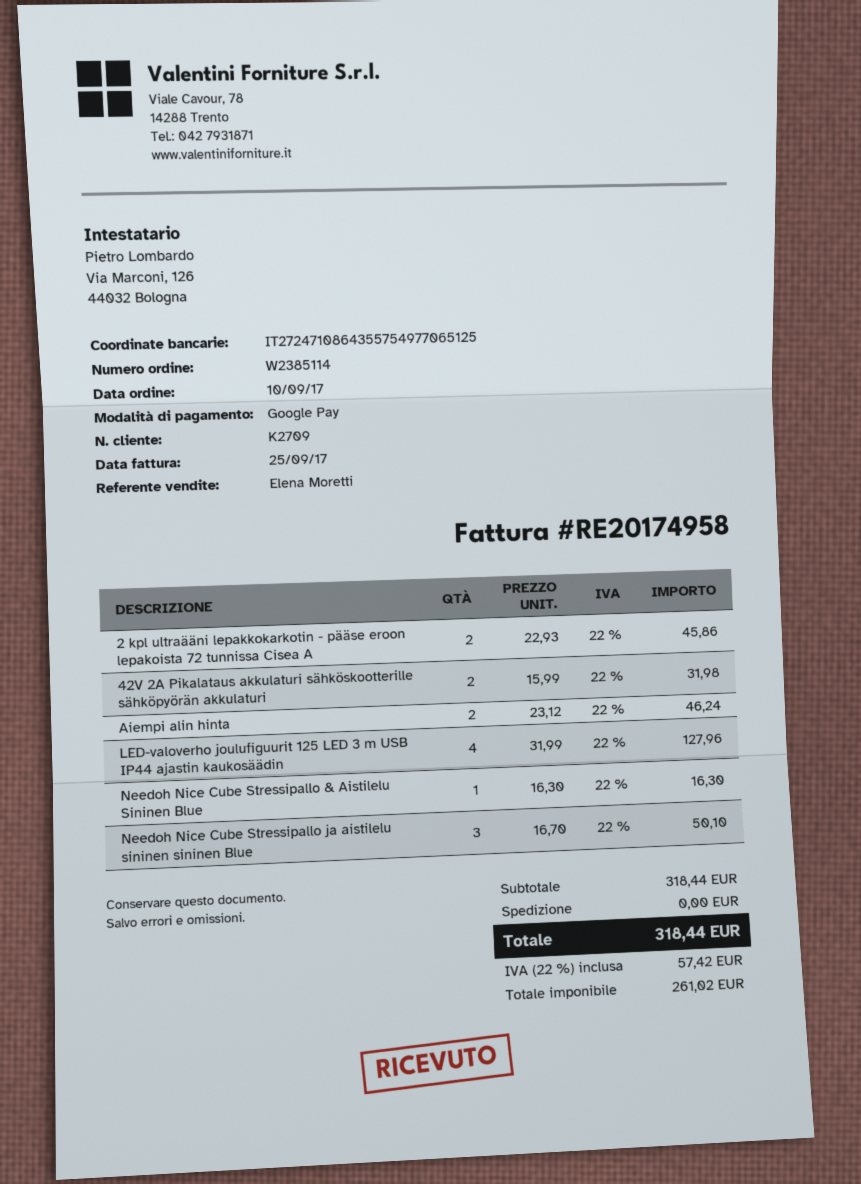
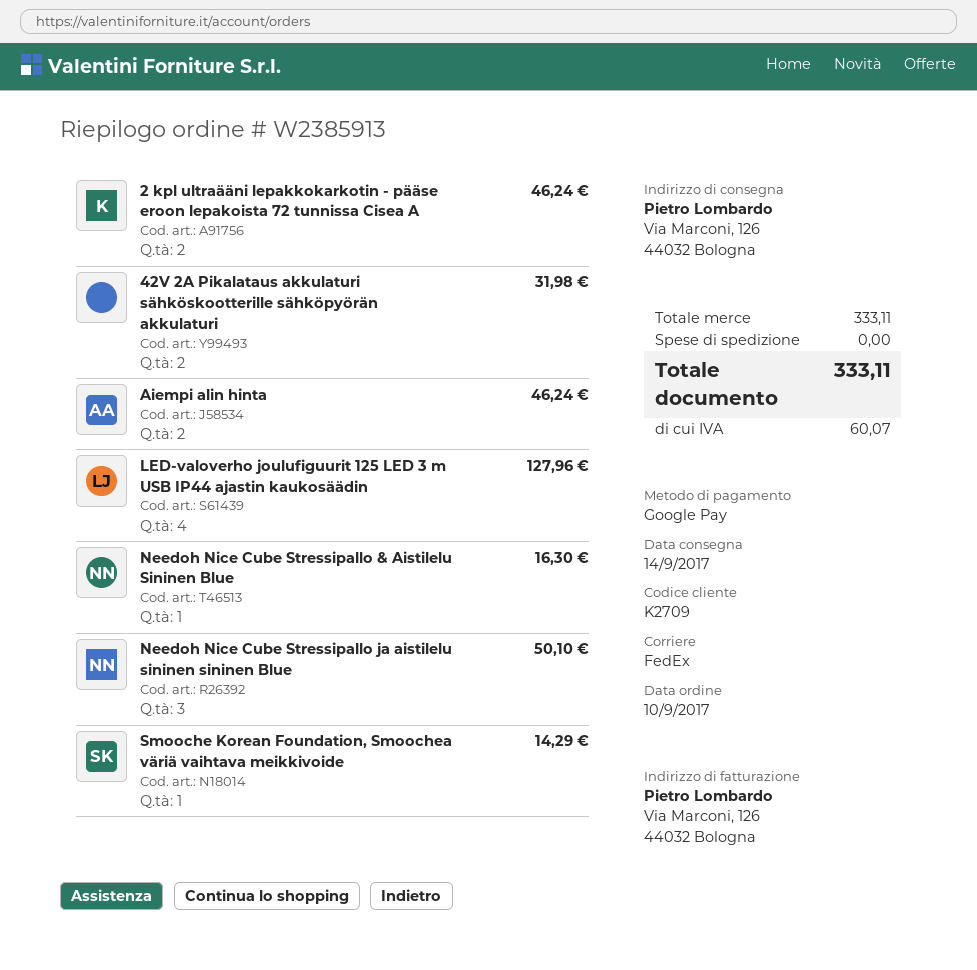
order number: W2385114 -> W2385913
2 kpl ultraääni lepakkokarkotin - pääse eroon lepakoista 72 tunnissa Cisea A: 2 for 45.86 -> 2 for 46.24
Smooche Korean Foundation, Smoochea väriä vaihtava meikkivoide: none -> 1 for 14.29
subtotal: 318.44 -> 333.11
tax: 57.42 -> 60.07
total: 318.44 -> 333.11

